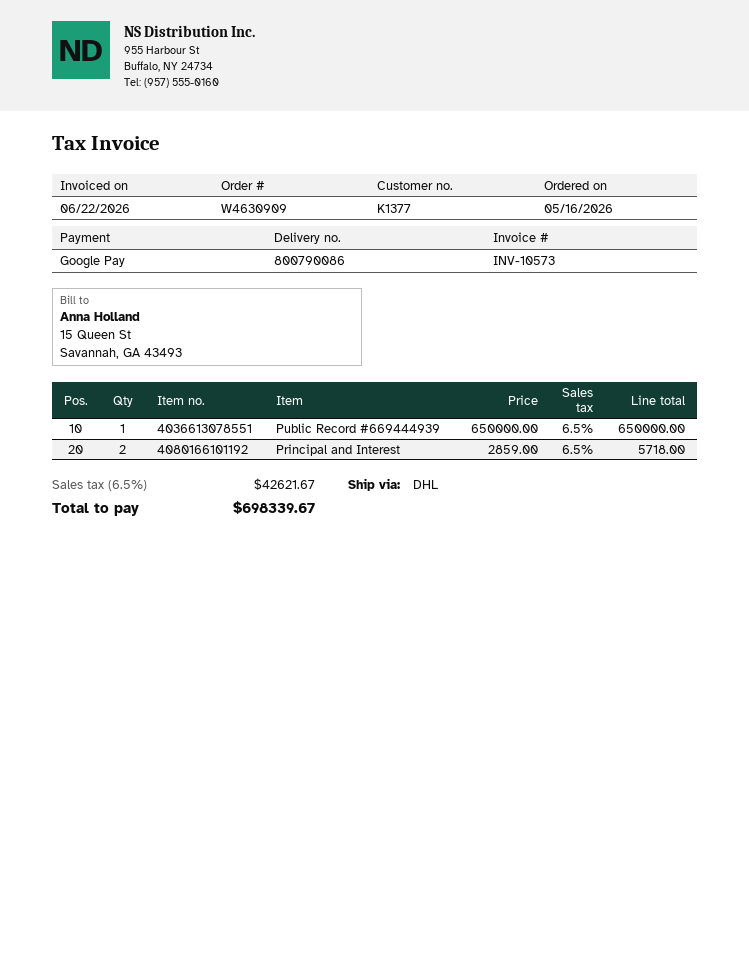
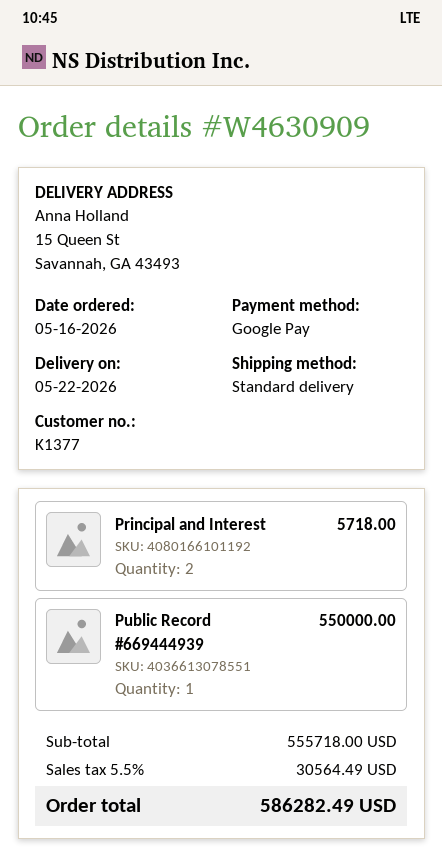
shipping method: DHL -> standard
Public Record #669444939: 1 for 650000.00 -> 1 for 550000.00
tax: 6.5% = 42621.67 -> 5.5% = 30564.49
total: 698339.67 -> 586282.49

